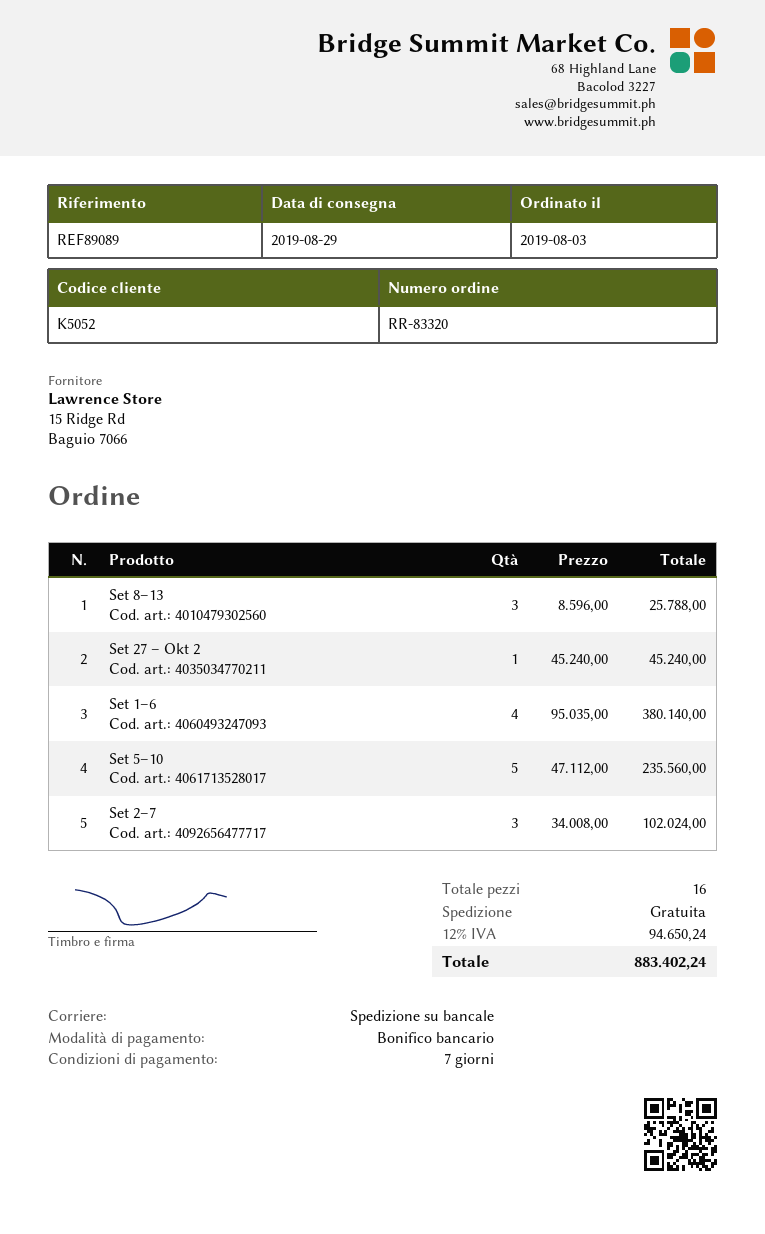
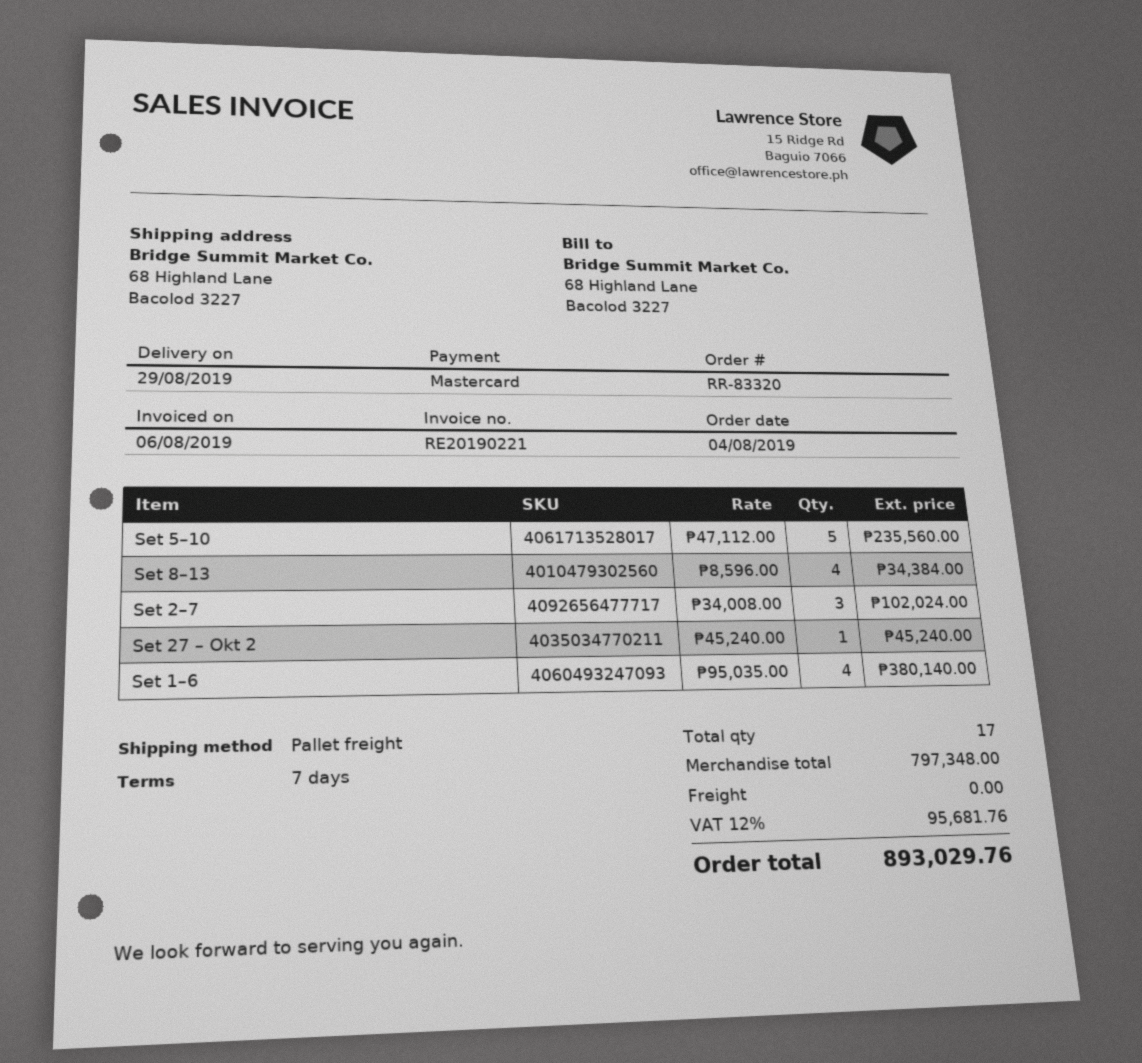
order date: 2019-08-03 -> 2019-08-04
payment method: bank transfer -> Mastercard
Set 8–13: 3 x 8596.00 = 25788.00 -> 4 x 8596.00 = 34384.00
total quantity: 16 -> 17
tax: 12% = 94650.24 -> 12% = 95681.76
total: 883402.24 -> 893029.76

